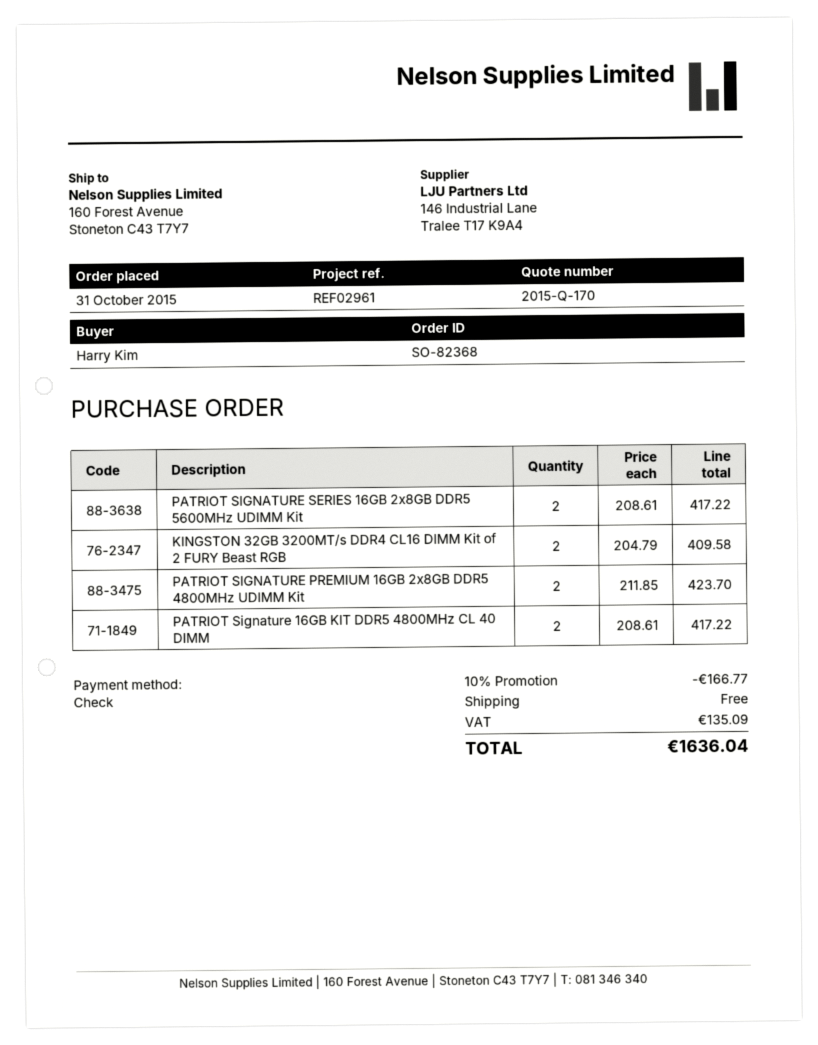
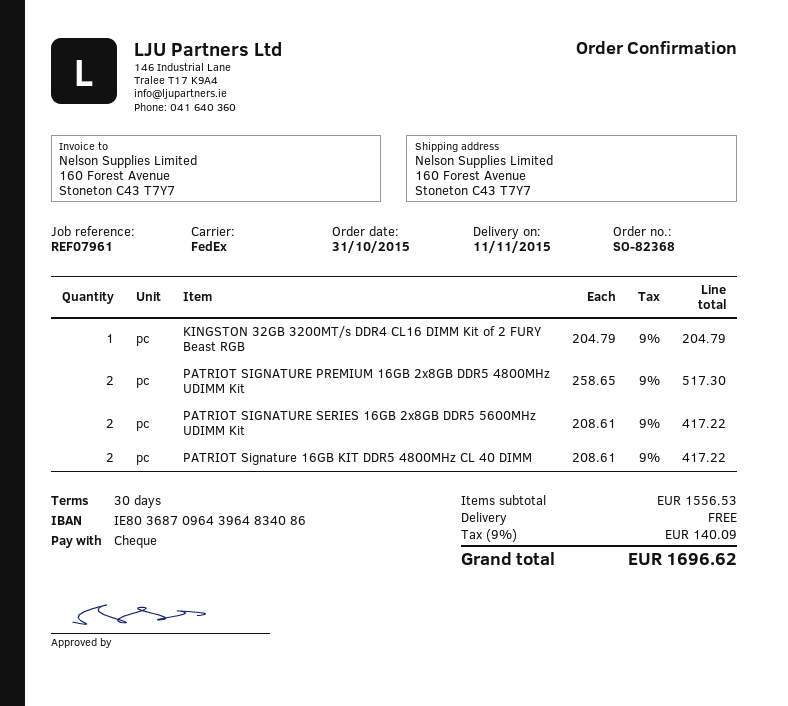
reference: REF02961 -> REF07961
KINGSTON 32GB 3200MT/s DDR4 CL16 DIMM Kit of 2 FURY Beast RGB: 2 x 204.79 = 409.58 -> 1 x 204.79 = 204.79
PATRIOT SIGNATURE PREMIUM 16GB 2x8GB DDR5 4800MHz UDIMM Kit: 2 x 211.85 = 423.70 -> 2 x 258.65 = 517.30
discount: 10% = 166.77 -> none
tax: 135.09 -> 140.09
total: 1636.04 -> 1696.62

